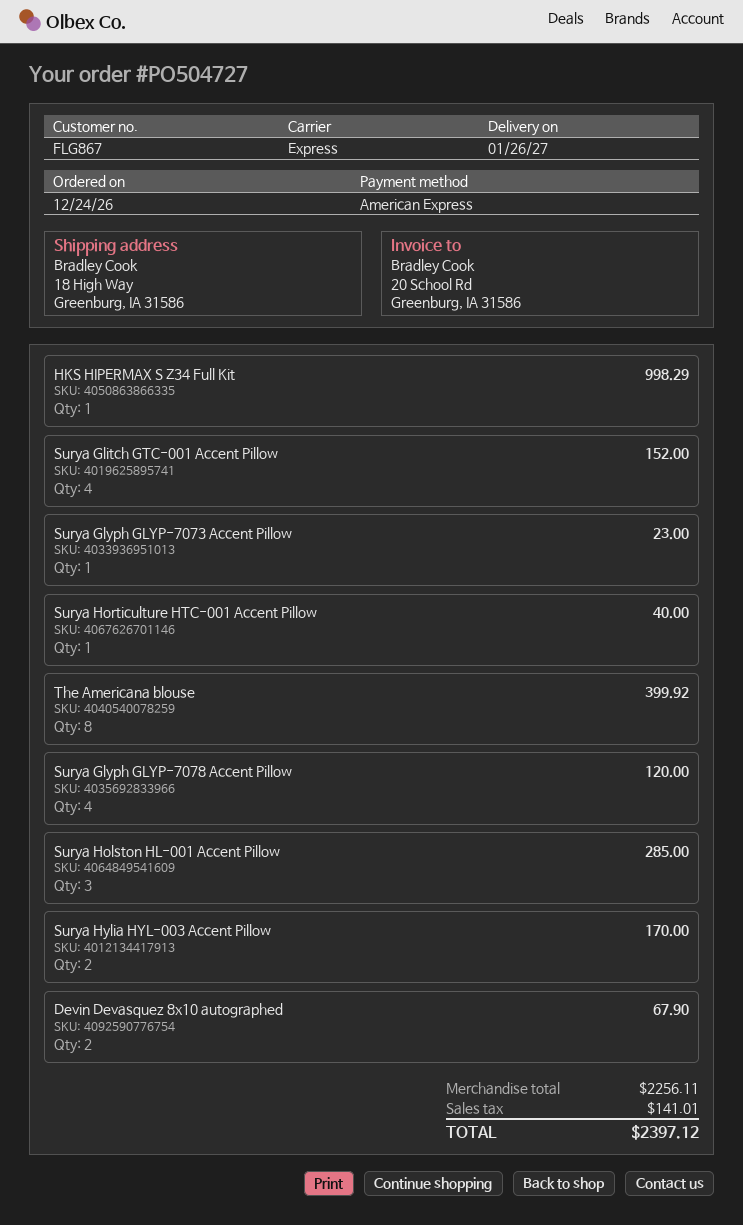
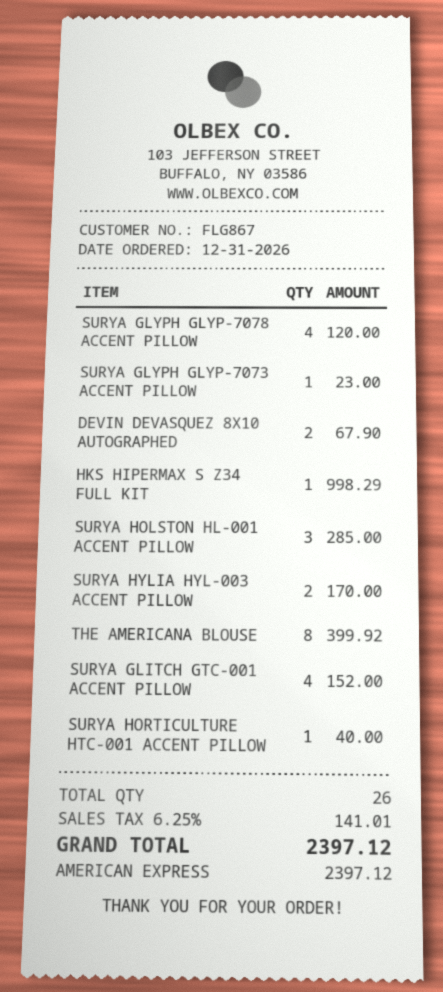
order date: 2026-12-24 -> 2026-12-31

